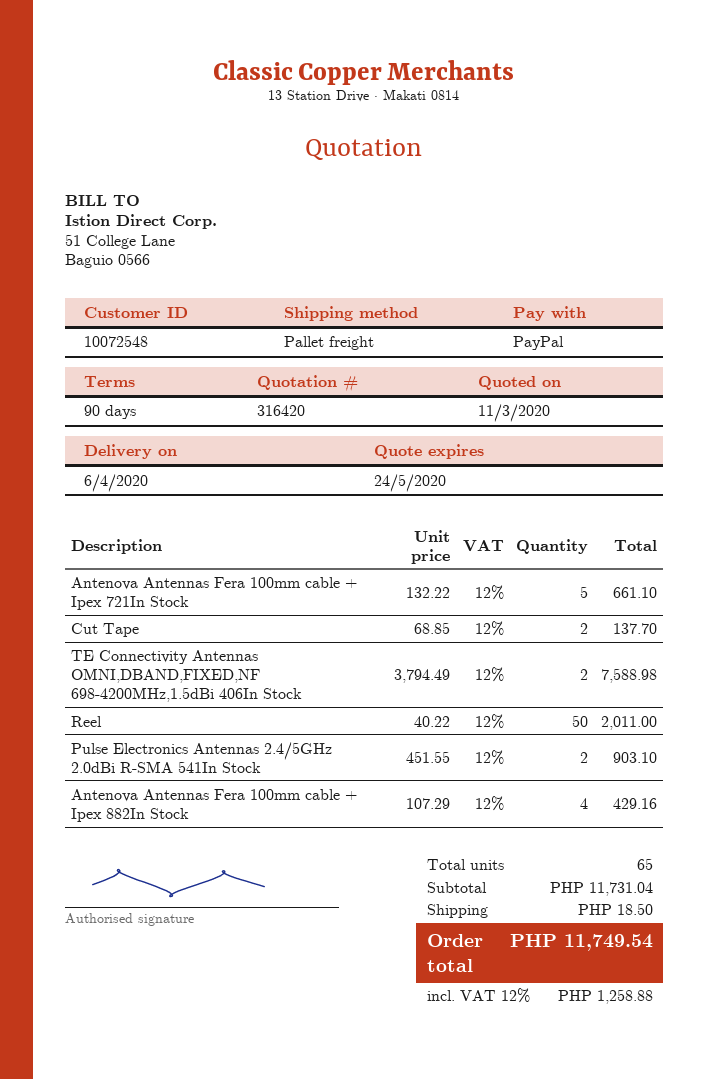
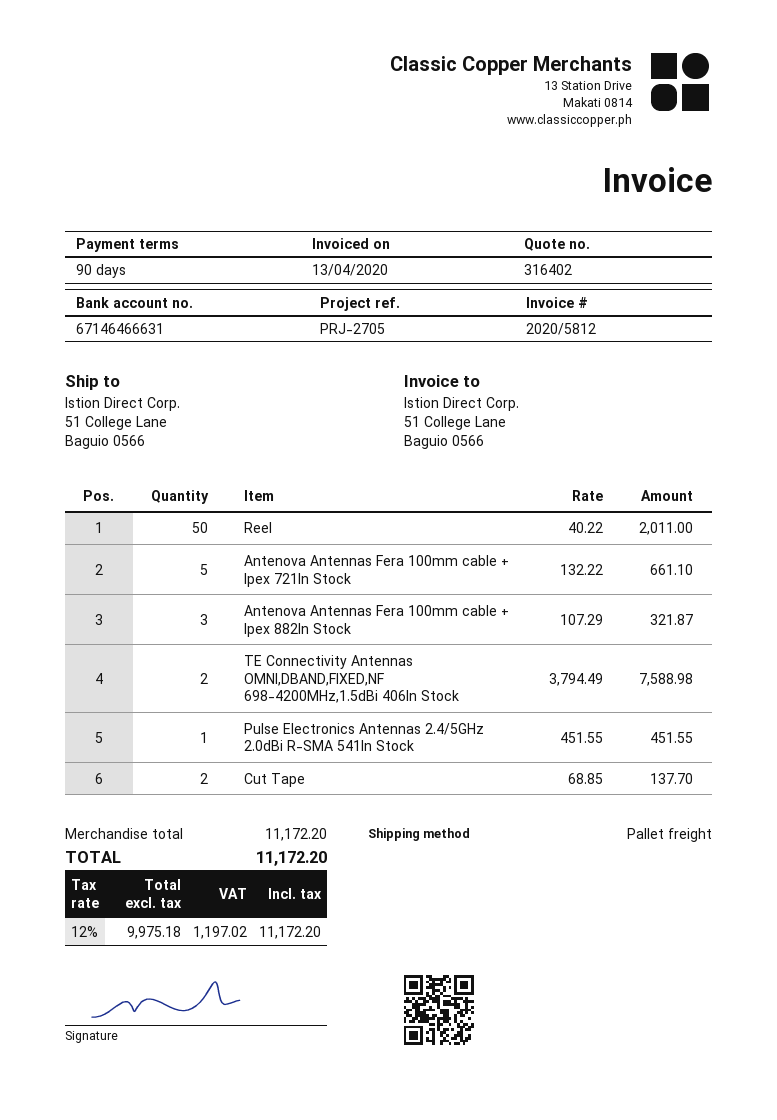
quote number: 316420 -> 316402
Pulse Electronics Antennas 2.4/5GHz 2.0dBi R-SMA 541In Stock: 2 x 451.55 = 903.10 -> 1 x 451.55 = 451.55
Antenova Antennas Fera 100mm cable + Ipex 882In Stock: 4 x 107.29 = 429.16 -> 3 x 107.29 = 321.87
subtotal: 11731.04 -> 11172.20
shipping: 18.50 -> none
tax: 12% = 1258.88 -> 12% = 1197.02
total: 11749.54 -> 11172.20

